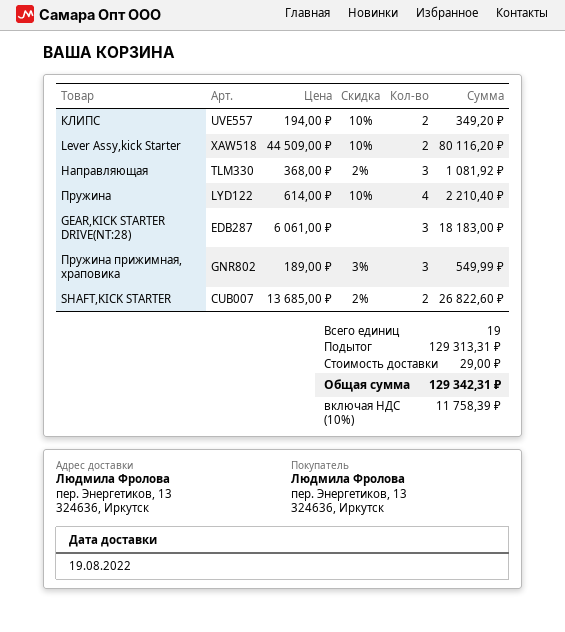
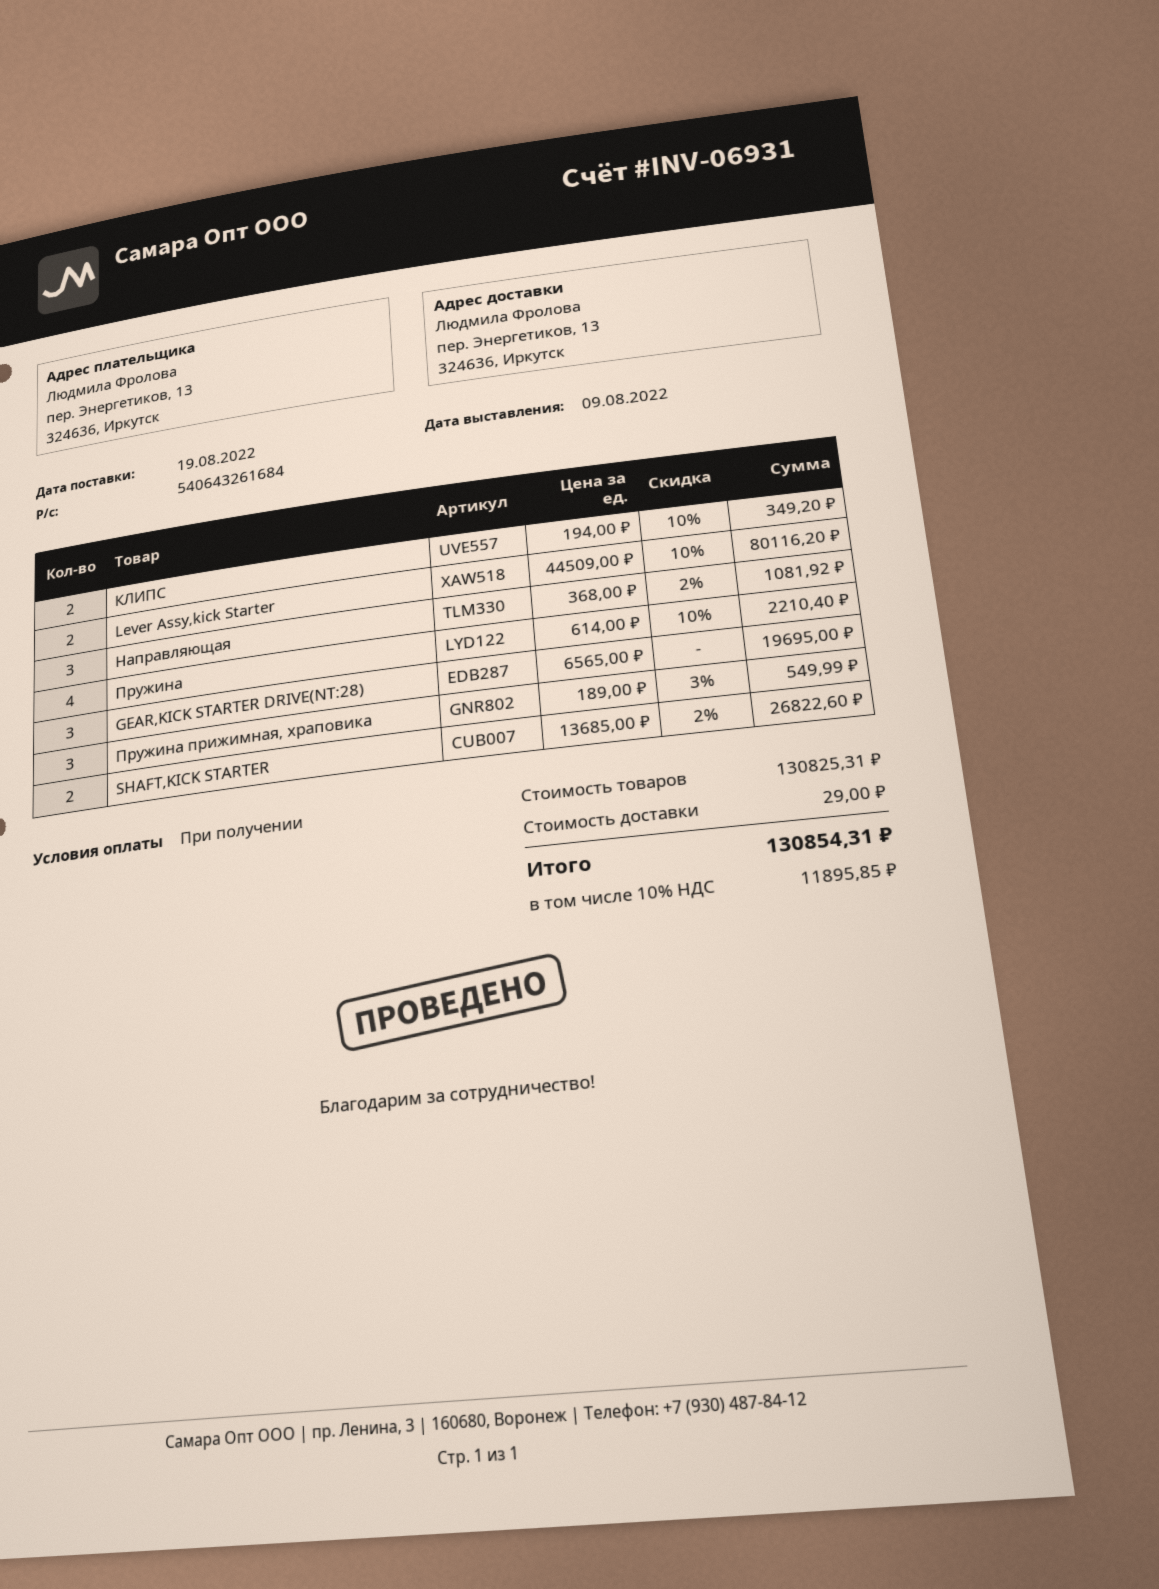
GEAR,KICK STARTER DRIVE(NT:28): 3 x 6061.00 = 18183.00 -> 3 x 6565.00 = 19695.00
subtotal: 129313.31 -> 130825.31
tax: 10% = 11758.39 -> 10% = 11895.85
total: 129342.31 -> 130854.31

